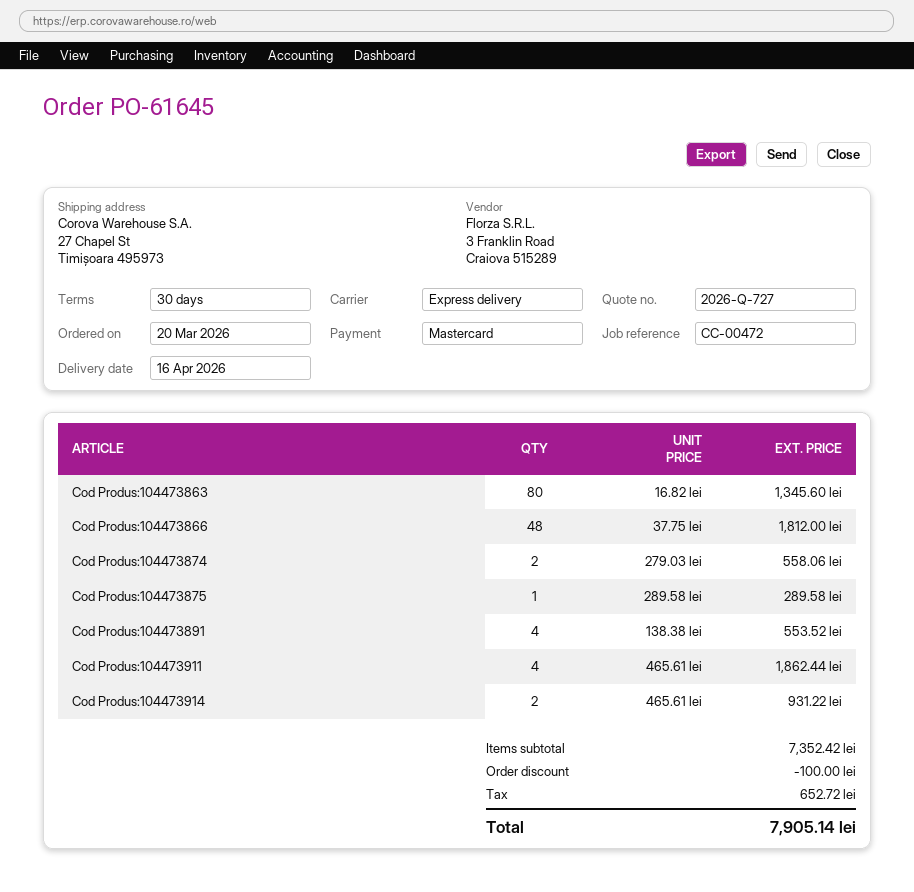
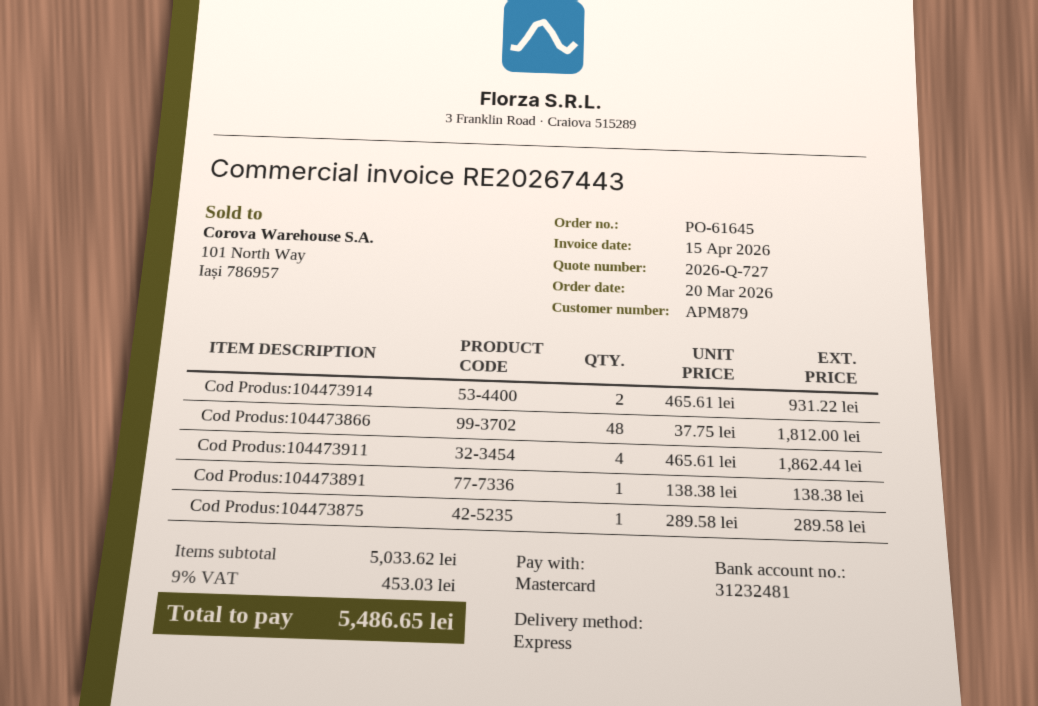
Cod Produs:104473863: 80 x 16.82 = 1345.60 -> none
Cod Produs:104473874: 2 x 279.03 = 558.06 -> none
Cod Produs:104473891: 4 x 138.38 = 553.52 -> 1 x 138.38 = 138.38
subtotal: 7352.42 -> 5033.62
discount: 100.00 -> none
tax: 652.72 -> 453.03
total: 7905.14 -> 5486.65

